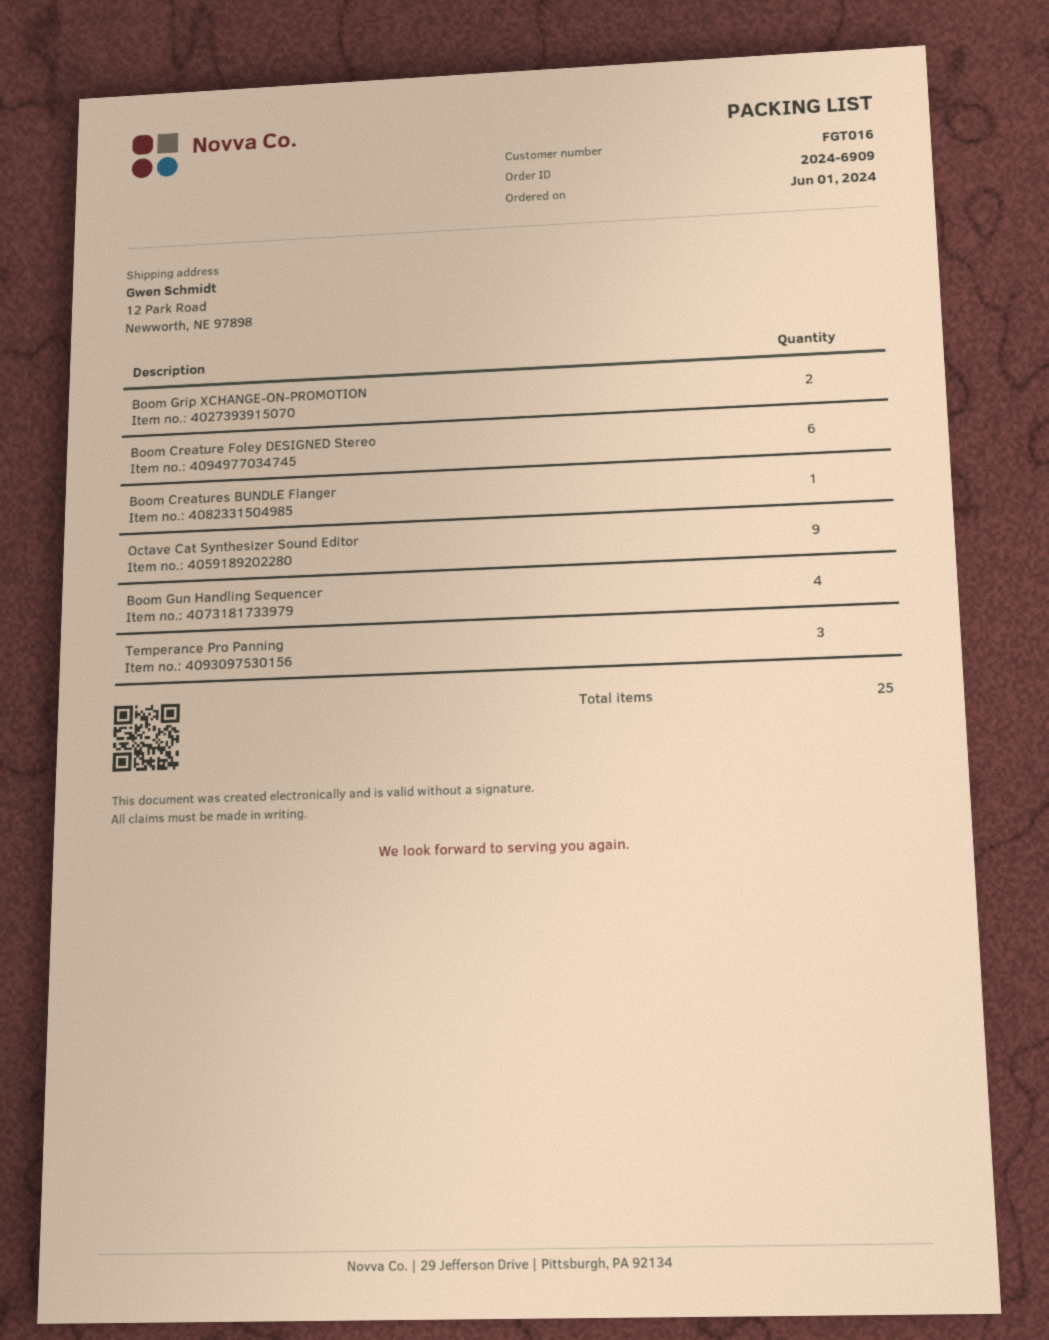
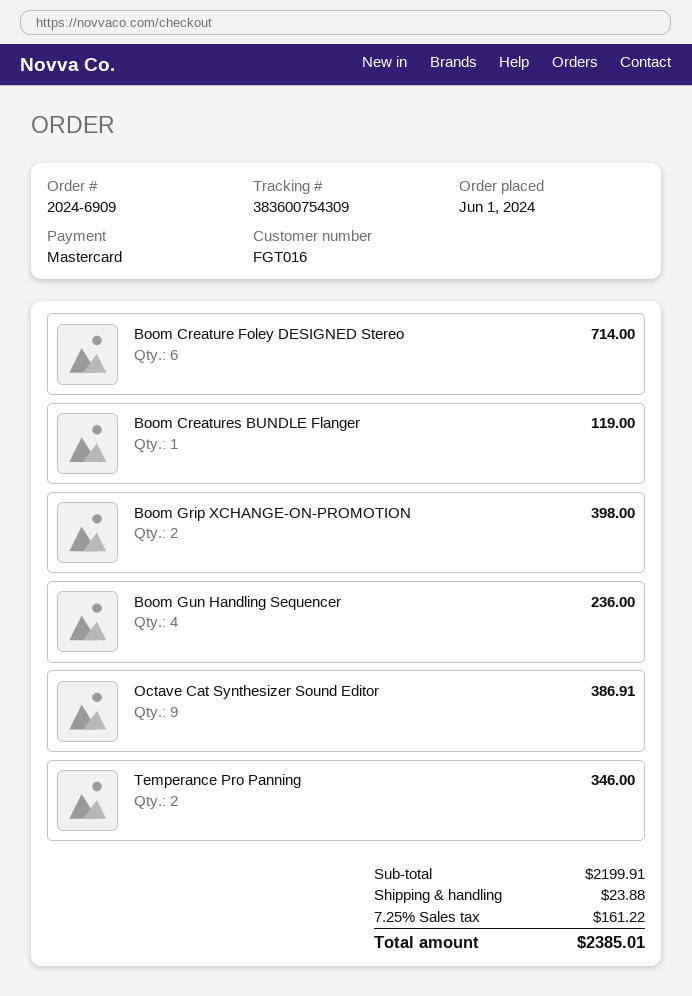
Temperance Pro Panning: 3 -> 2

